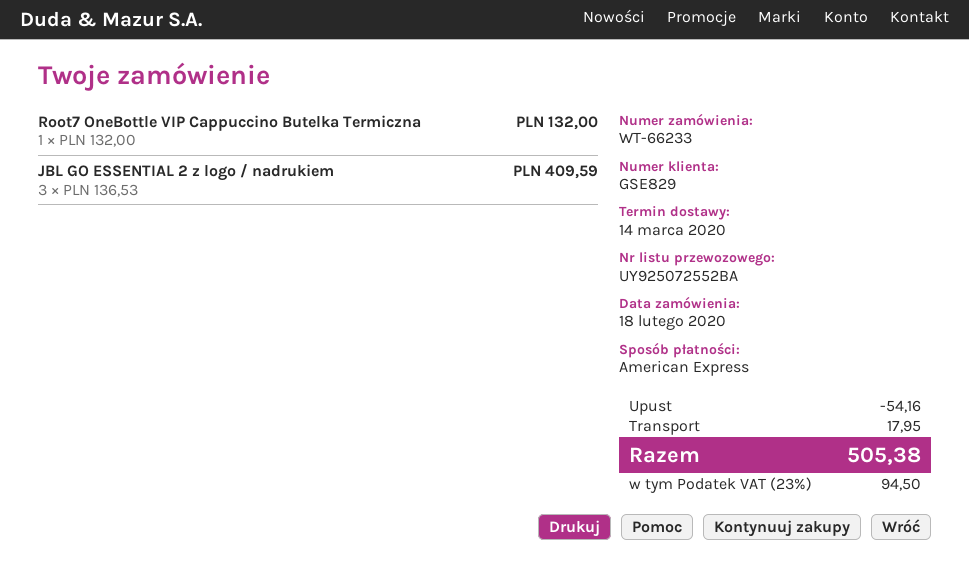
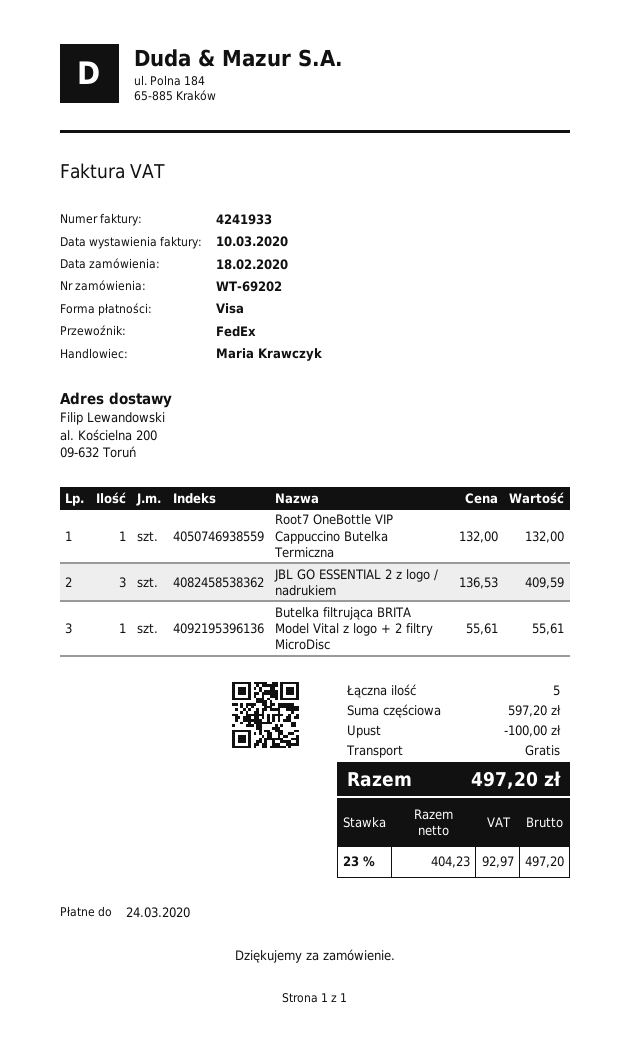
order number: WT-66233 -> WT-69202
payment method: American Express -> Visa
Butelka filtrująca BRITA Model Vital z logo + 2 filtry MicroDisc: none -> 1 x 55.61 = 55.61
discount: 54.16 -> 100.00
shipping: 17.95 -> 0.00
tax: 23% = 94.50 -> 23% = 92.97
total: 505.38 -> 497.20

